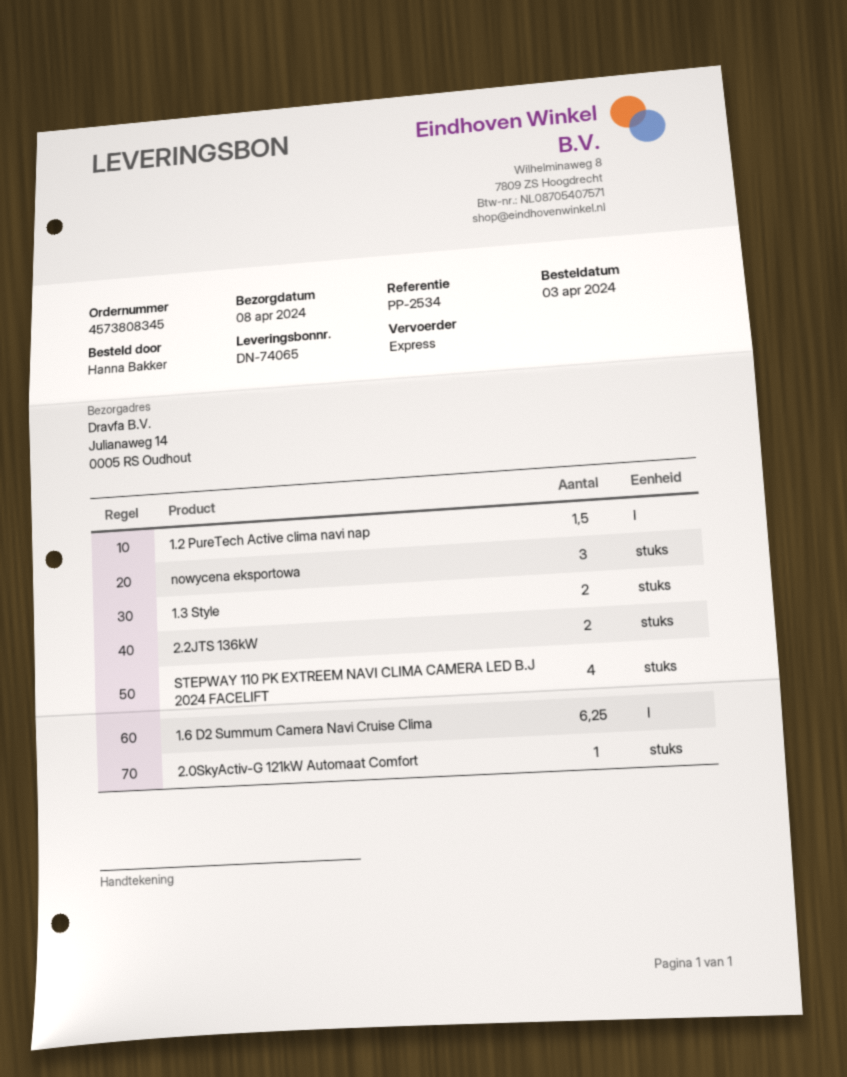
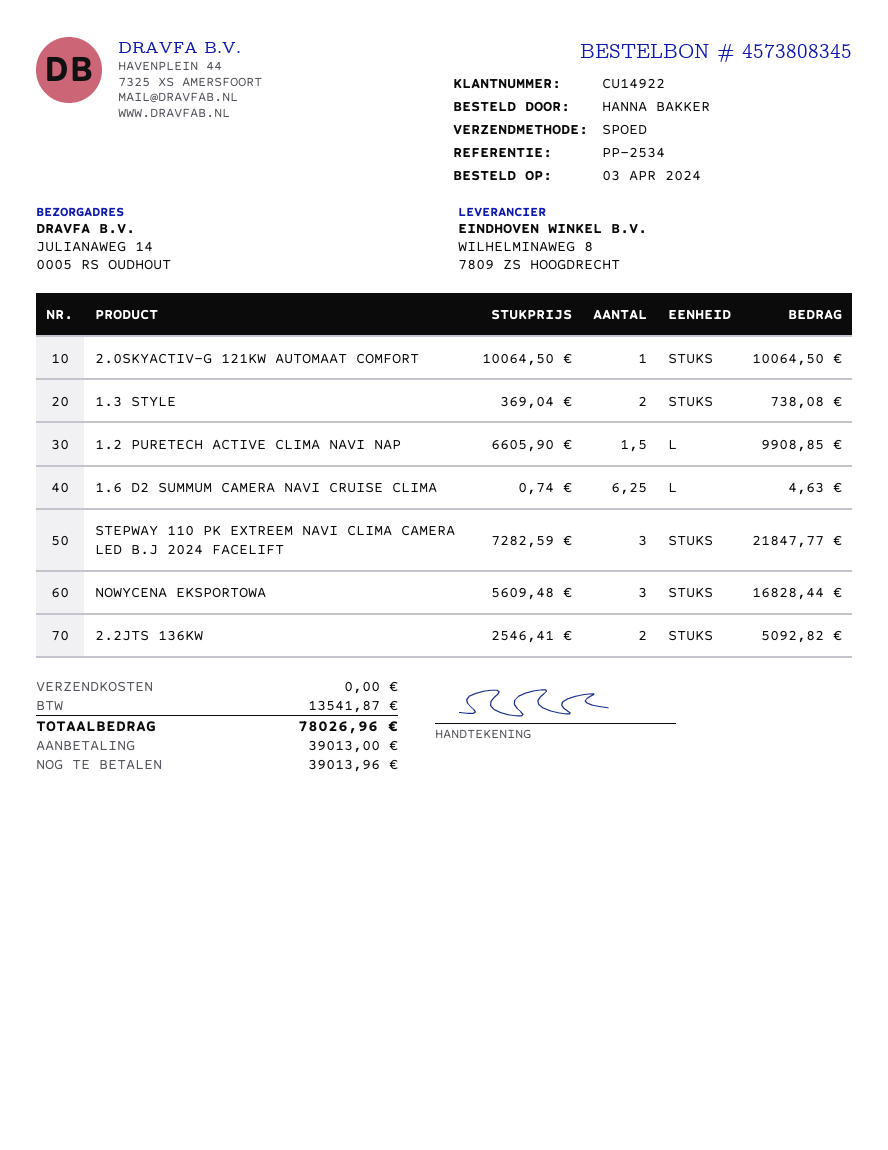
STEPWAY 110 PK EXTREEM NAVI CLIMA CAMERA LED B.J 2024 FACELIFT: 4 -> 3

